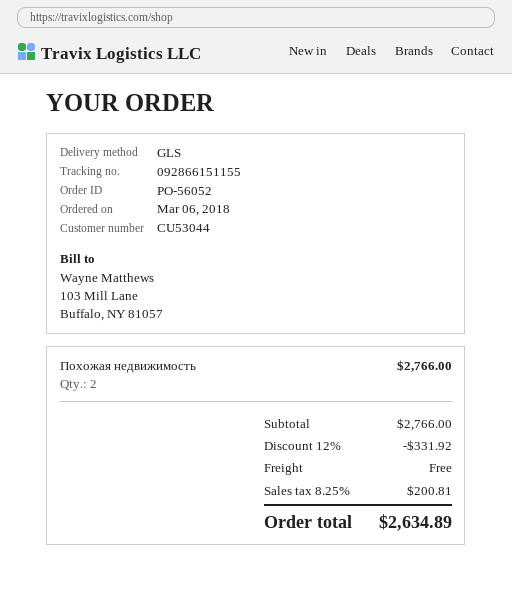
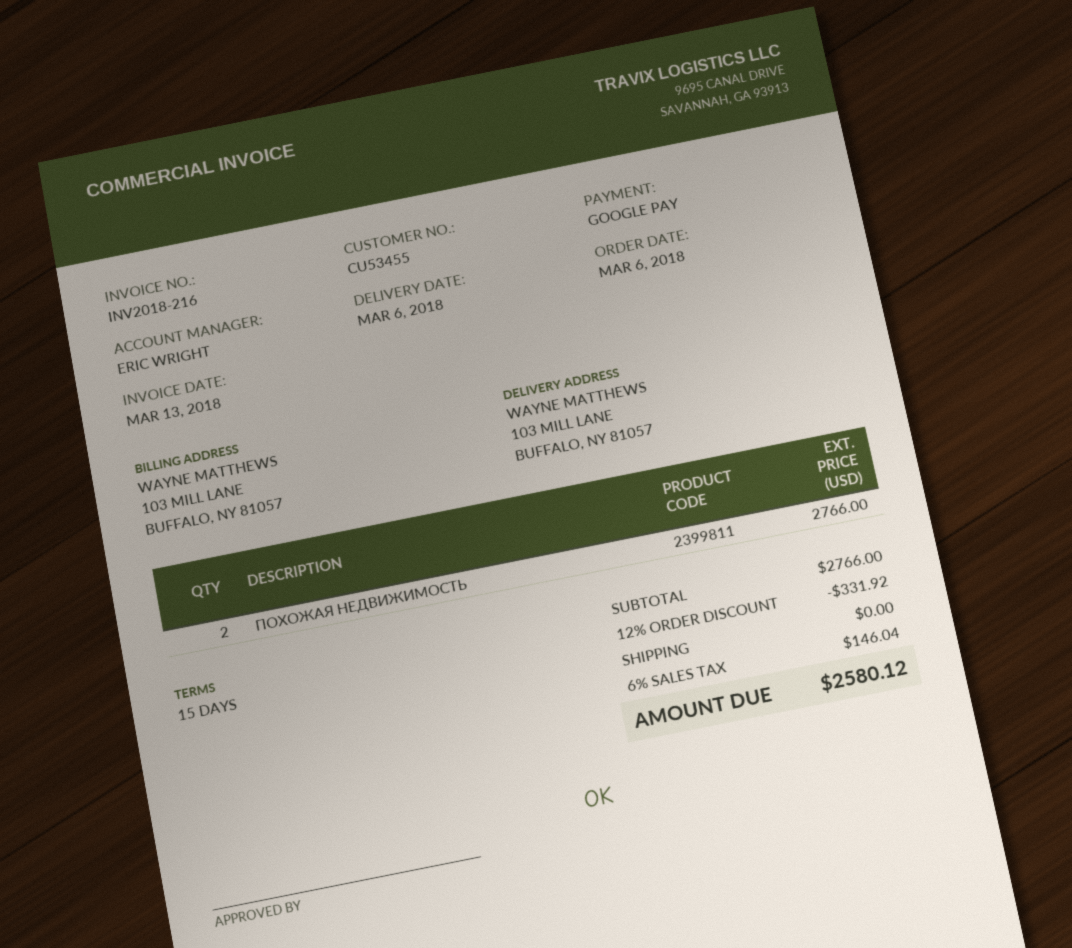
customer number: CU53044 -> CU53455
tax: 8.25% = 200.81 -> 6% = 146.04
total: 2634.89 -> 2580.12

